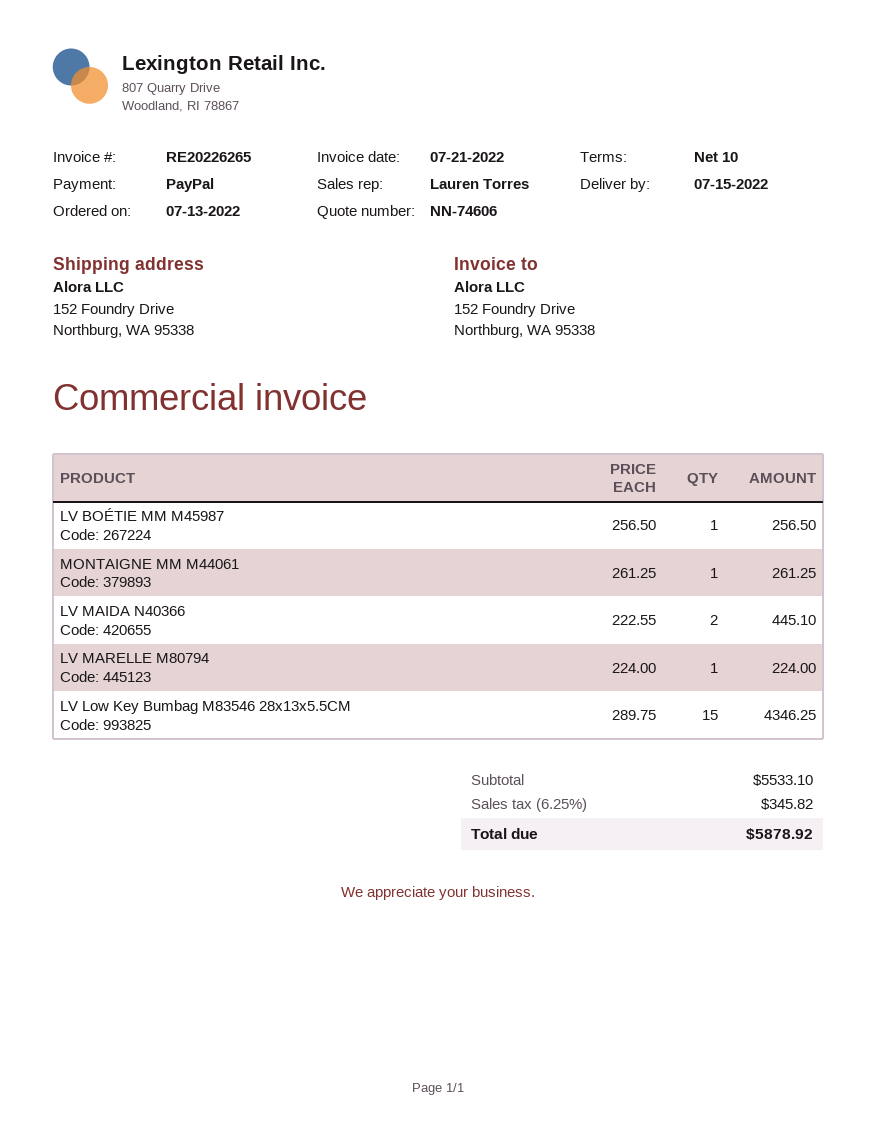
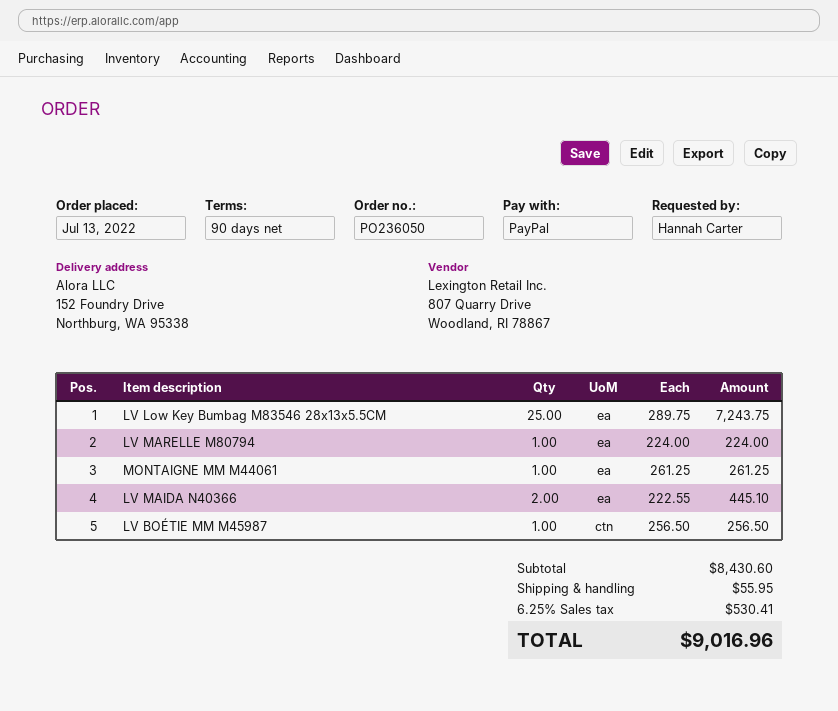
payment terms: 10 days -> 90 days
LV Low Key Bumbag M83546 28x13x5.5CM: 15 x 289.75 = 4346.25 -> 25 x 289.75 = 7243.75
subtotal: 5533.10 -> 8430.60
shipping: none -> 55.95
tax: 6.25% = 345.82 -> 6.25% = 530.41
total: 5878.92 -> 9016.96

